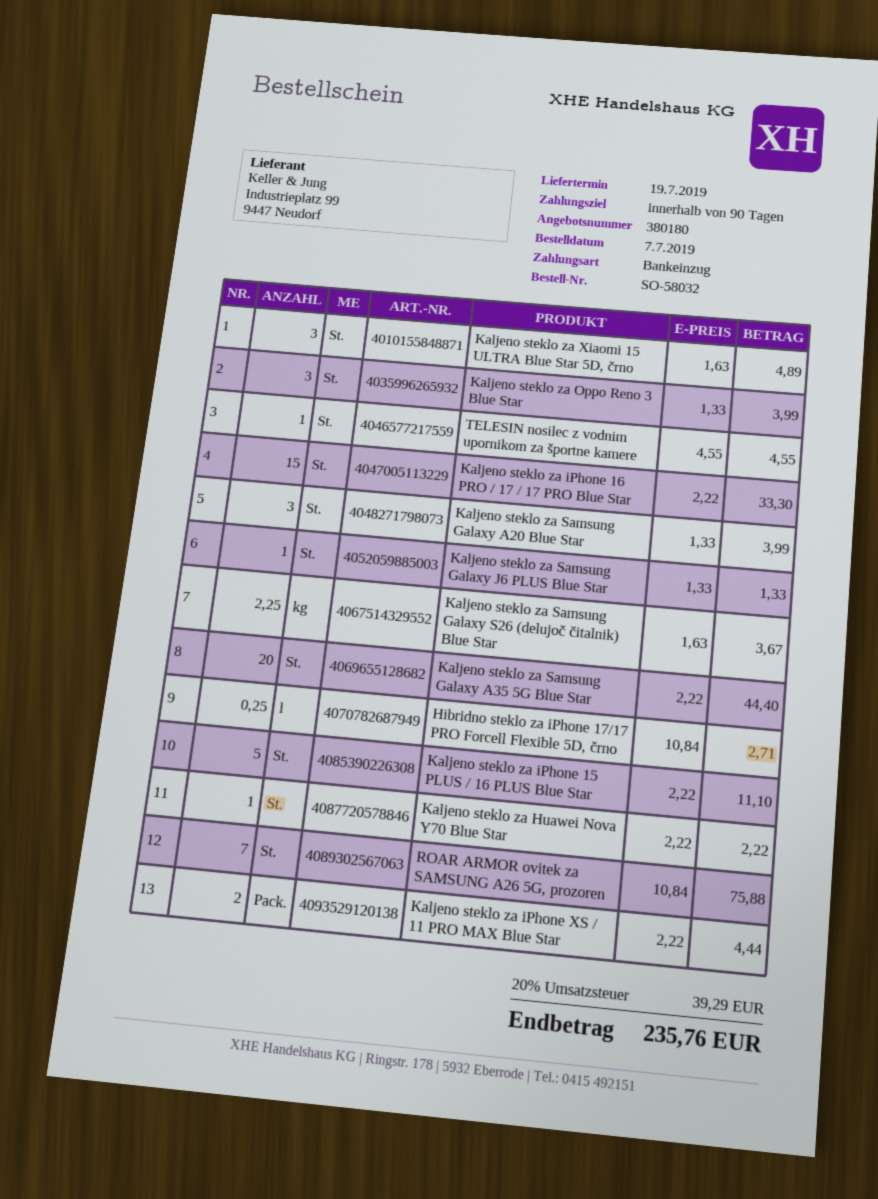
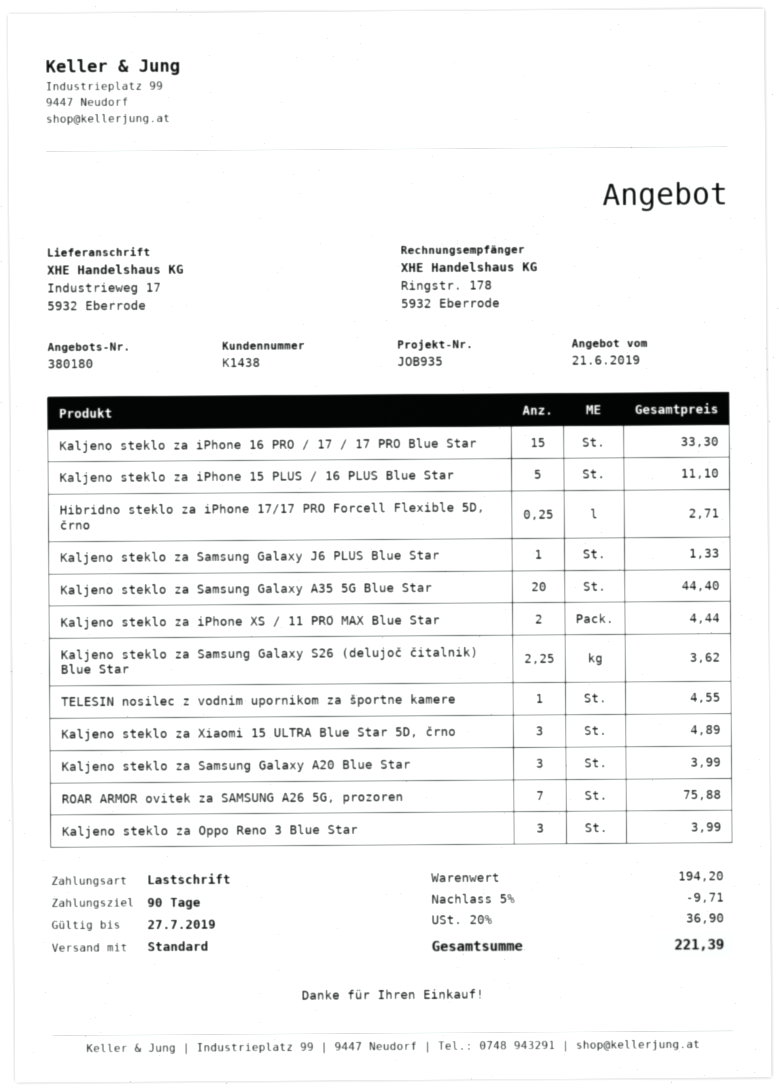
Kaljeno steklo za Samsung Galaxy S26 (delujoč čitalnik) Blue Star: 2.25 for 3.67 -> 2.25 for 3.62
Kaljeno steklo za Huawei Nova Y70 Blue Star: 1 for 2.22 -> none
discount: none -> 5% = 9.71
tax: 20% = 39.29 -> 20% = 36.90
total: 235.76 -> 221.39

